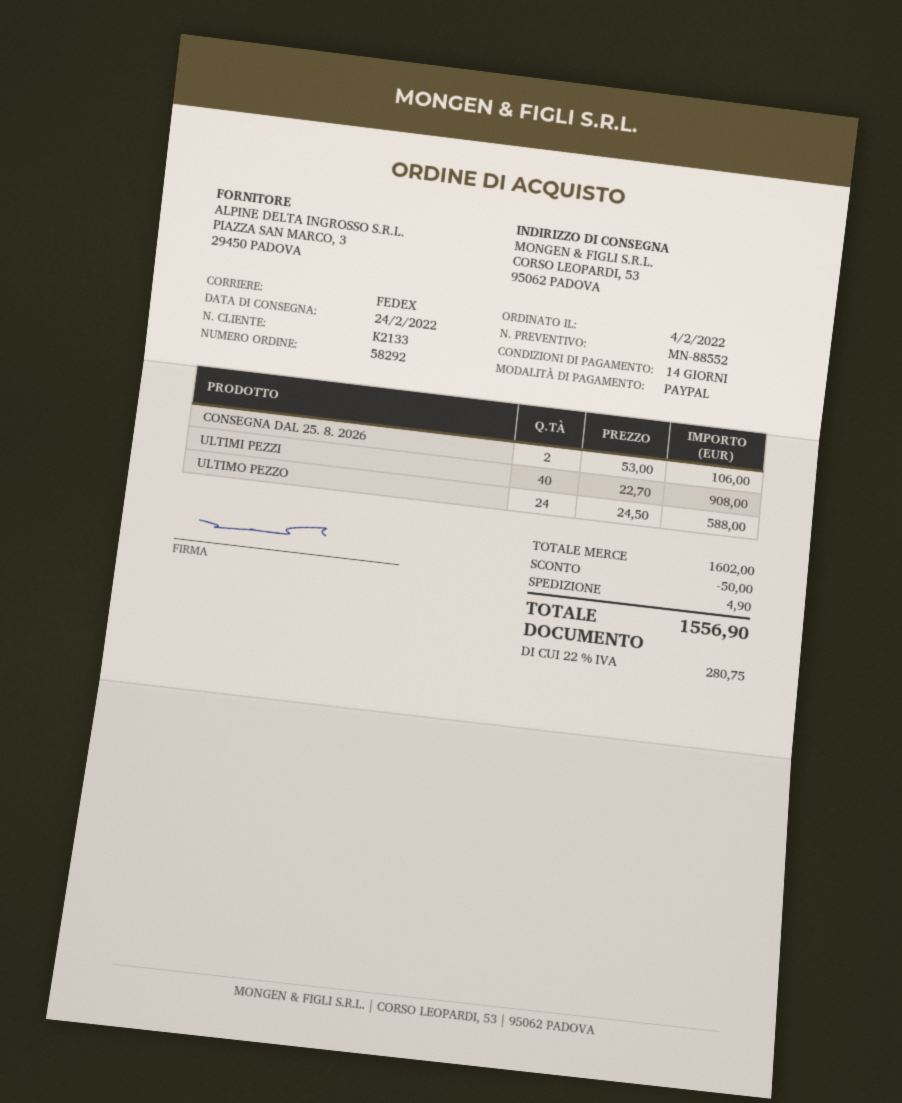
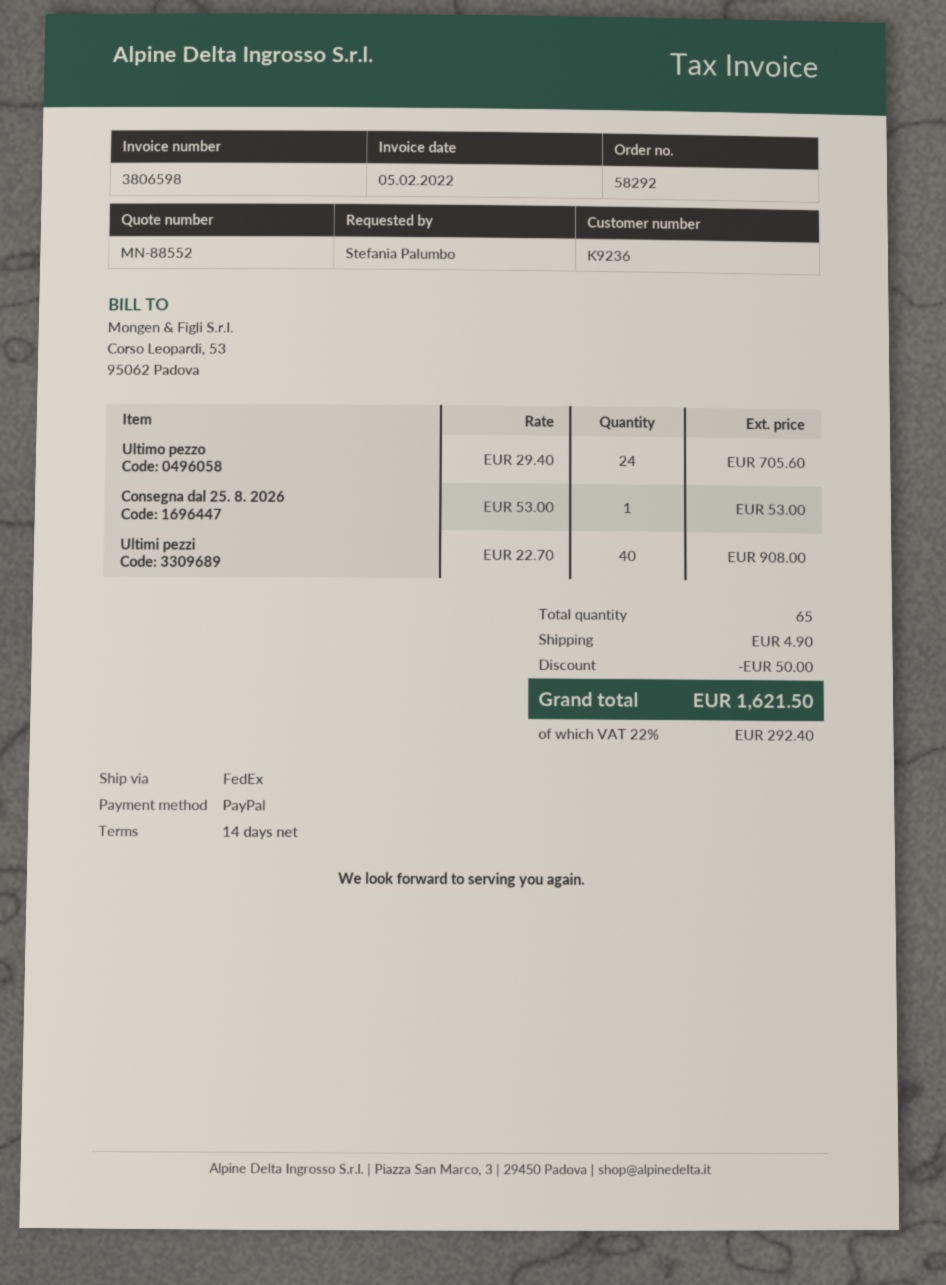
customer number: K2133 -> K9236
CONSEGNA DAL 25. 8. 2026: 2 x 53.00 = 106.00 -> 1 x 53.00 = 53.00
ULTIMO PEZZO: 24 x 24.50 = 588.00 -> 24 x 29.40 = 705.60
tax: 22% = 280.75 -> 22% = 292.40
total: 1556.90 -> 1621.50

